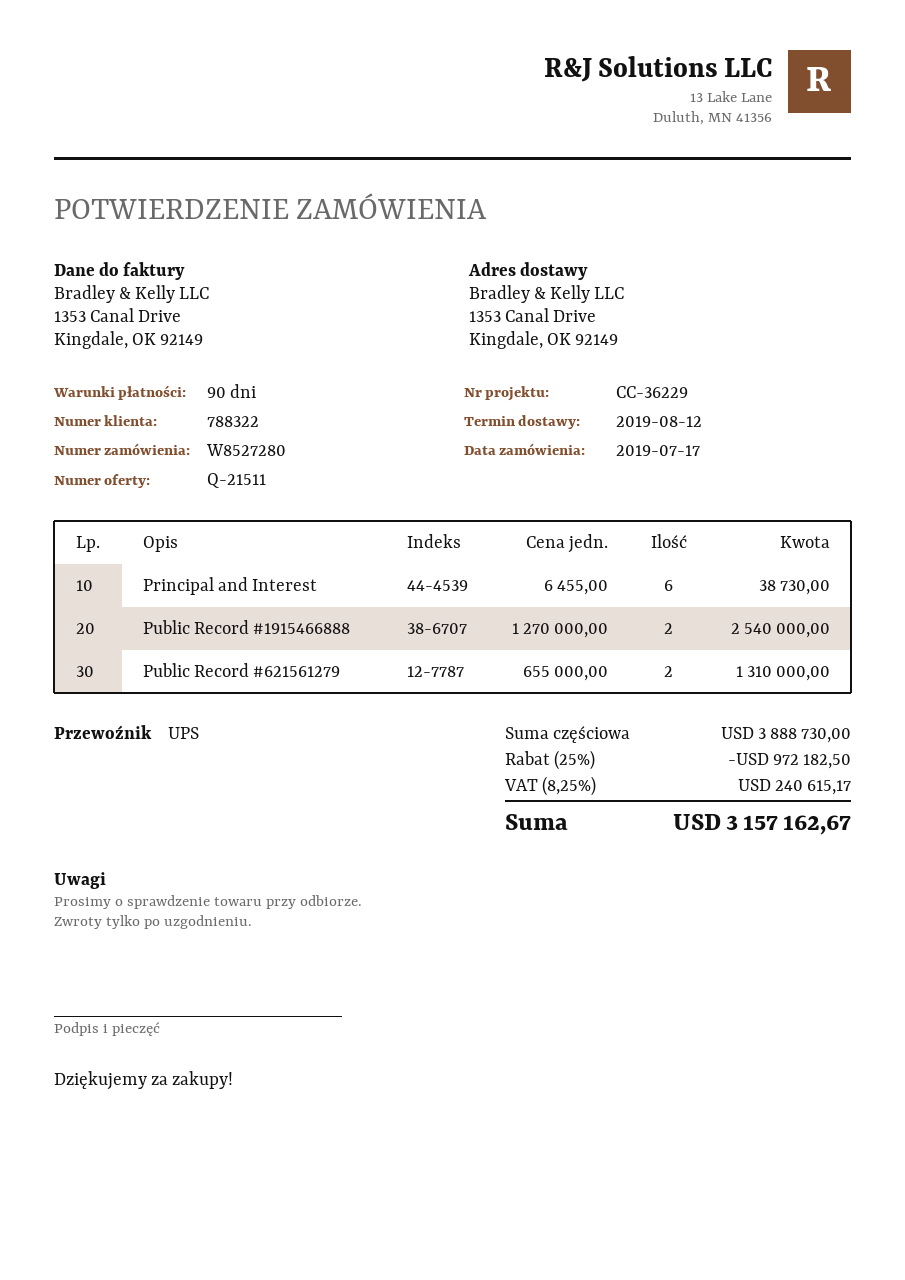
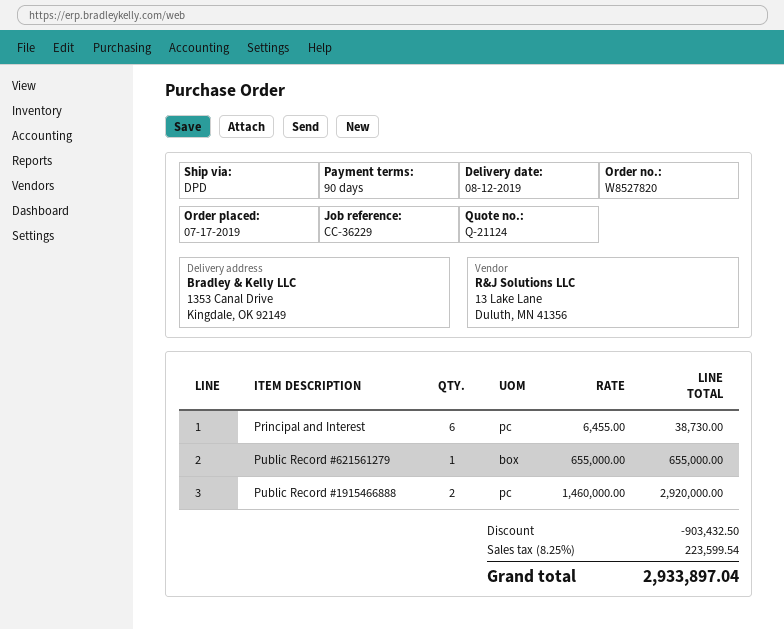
quote number: Q-21511 -> Q-21124
order number: W8527280 -> W8527820
shipping method: UPS -> DPD
Public Record #1915466888: 2 x 1270000.00 = 2540000.00 -> 2 x 1460000.00 = 2920000.00
Public Record #621561279: 2 x 655000.00 = 1310000.00 -> 1 x 655000.00 = 655000.00
discount: 972182.50 -> 903432.50
tax: 8.25% = 240615.17 -> 8.25% = 223599.54
total: 3157162.67 -> 2933897.04

